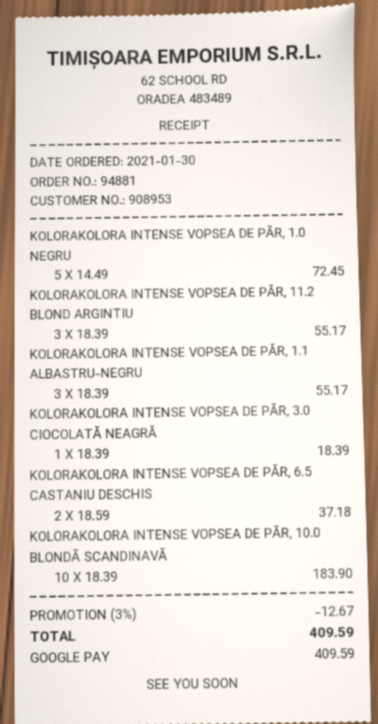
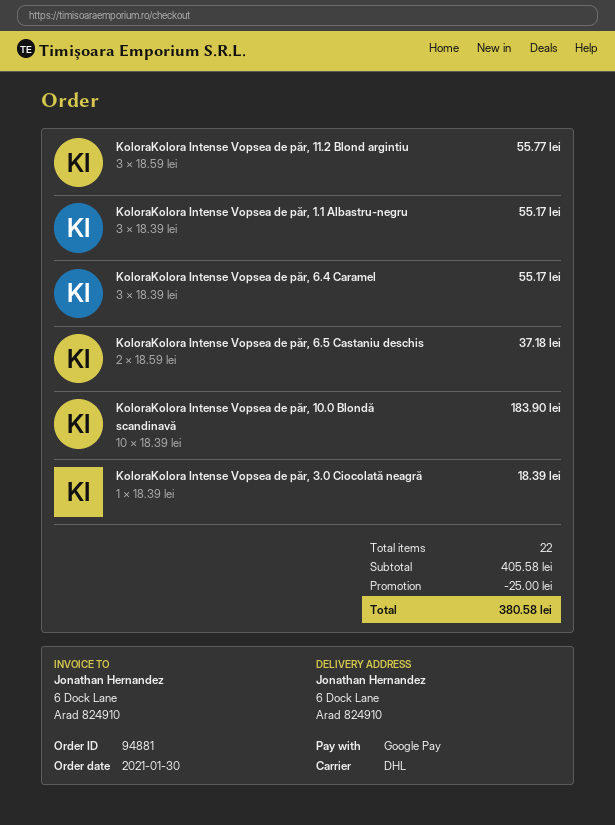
KOLORAKOLORA INTENSE VOPSEA DE PĂR, 1.0 NEGRU: 5 x 14.49 = 72.45 -> none
KOLORAKOLORA INTENSE VOPSEA DE PĂR, 11.2 BLOND ARGINTIU: 3 x 18.39 = 55.17 -> 3 x 18.59 = 55.77
KoloraKolora Intense Vopsea de păr, 6.4 Caramel: none -> 3 x 18.39 = 55.17
discount: 12.67 -> 25.00
total: 409.59 -> 380.58

